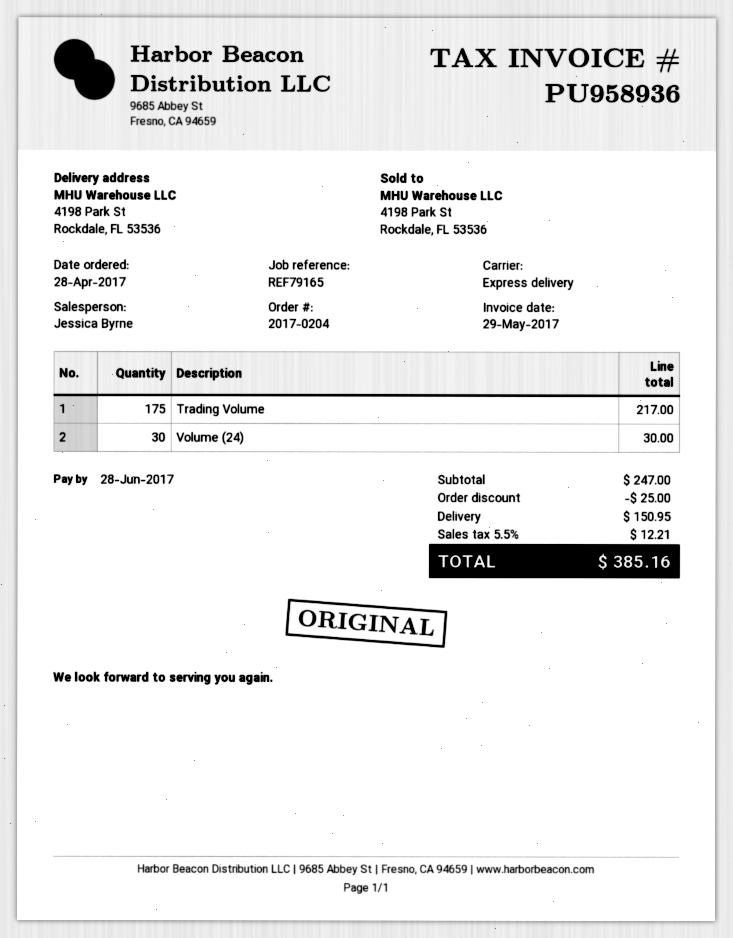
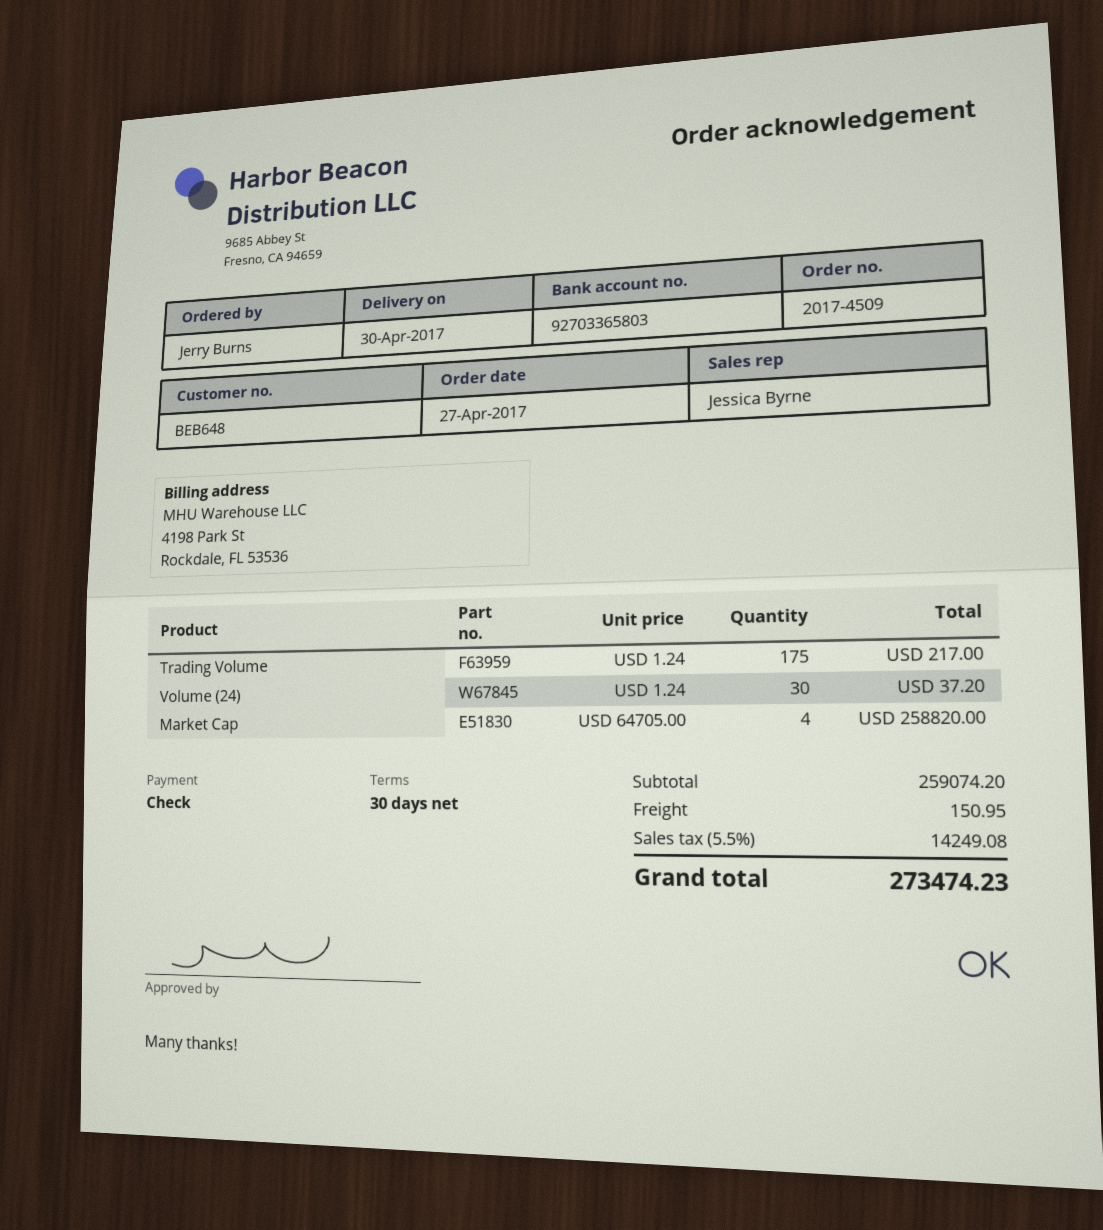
order number: 2017-0204 -> 2017-4509
order date: 2017-04-28 -> 2017-04-27
Volume (24): 30 for 30.00 -> 30 for 37.20
Market Cap: none -> 4 for 258820.00
subtotal: 247.00 -> 259074.20
discount: 25.00 -> none
tax: 5.5% = 12.21 -> 5.5% = 14249.08
total: 385.16 -> 273474.23

